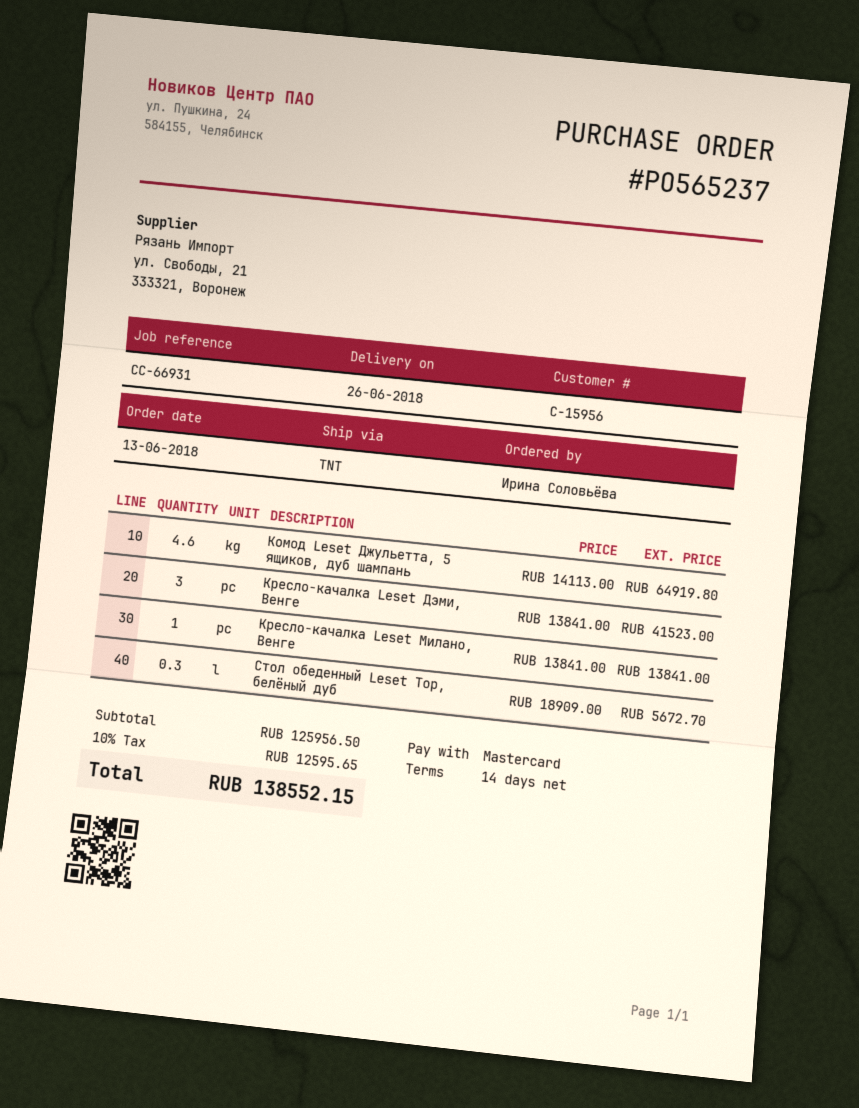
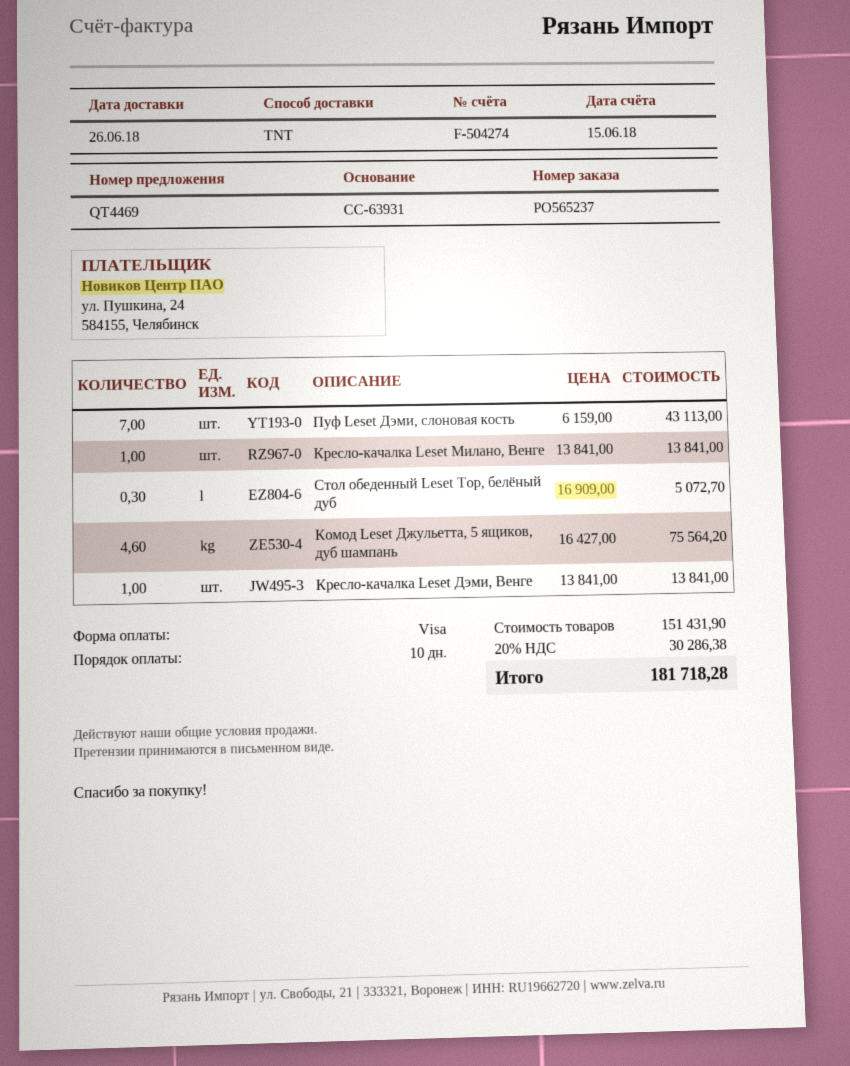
payment terms: 14 days -> 10 days
reference: CC-66931 -> CC-63931
payment method: Mastercard -> Visa
Комод Leset Джульетта, 5 ящиков, дуб шампань: 4.6 x 14113.00 = 64919.80 -> 4.6 x 16427.00 = 75564.20
Кресло-качалка Leset Дэми, Венге: 3 x 13841.00 = 41523.00 -> 1 x 13841.00 = 13841.00
Стол обеденный Leset Тор, белёный дуб: 0.3 x 18909.00 = 5672.70 -> 0.3 x 16909.00 = 5072.70
Пуф Leset Дэми, слоновая кость: none -> 7 x 6159.00 = 43113.00
subtotal: 125956.50 -> 151431.90
tax: 10% = 12595.65 -> 20% = 30286.38
total: 138552.15 -> 181718.28

